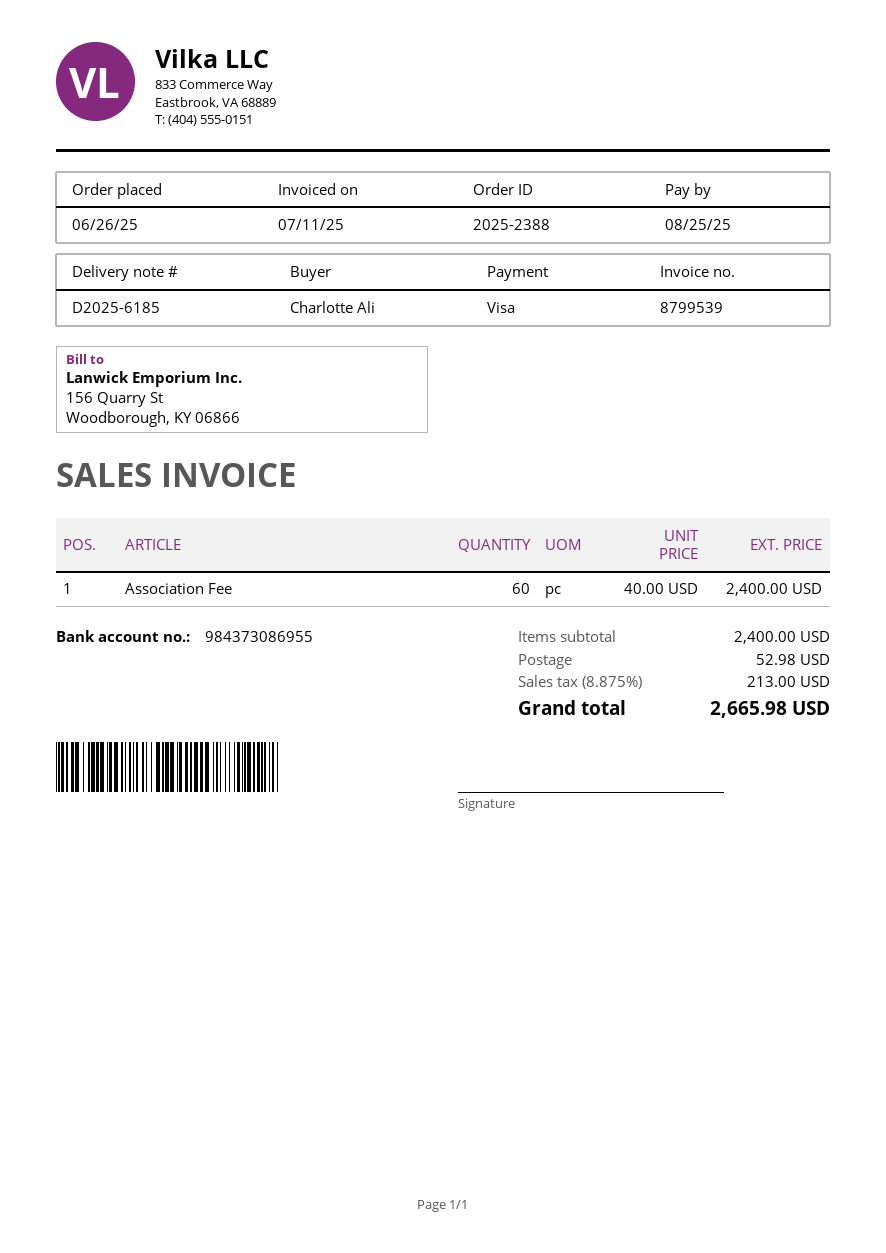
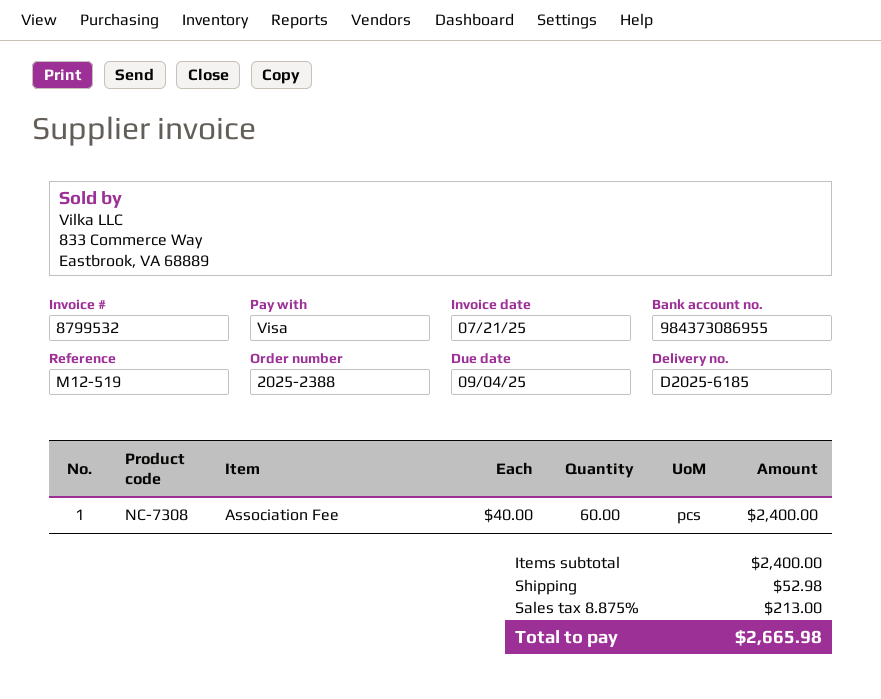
invoice number: 8799539 -> 8799532
invoice date: 2025-07-11 -> 2025-07-21
due date: 2025-08-25 -> 2025-09-04

